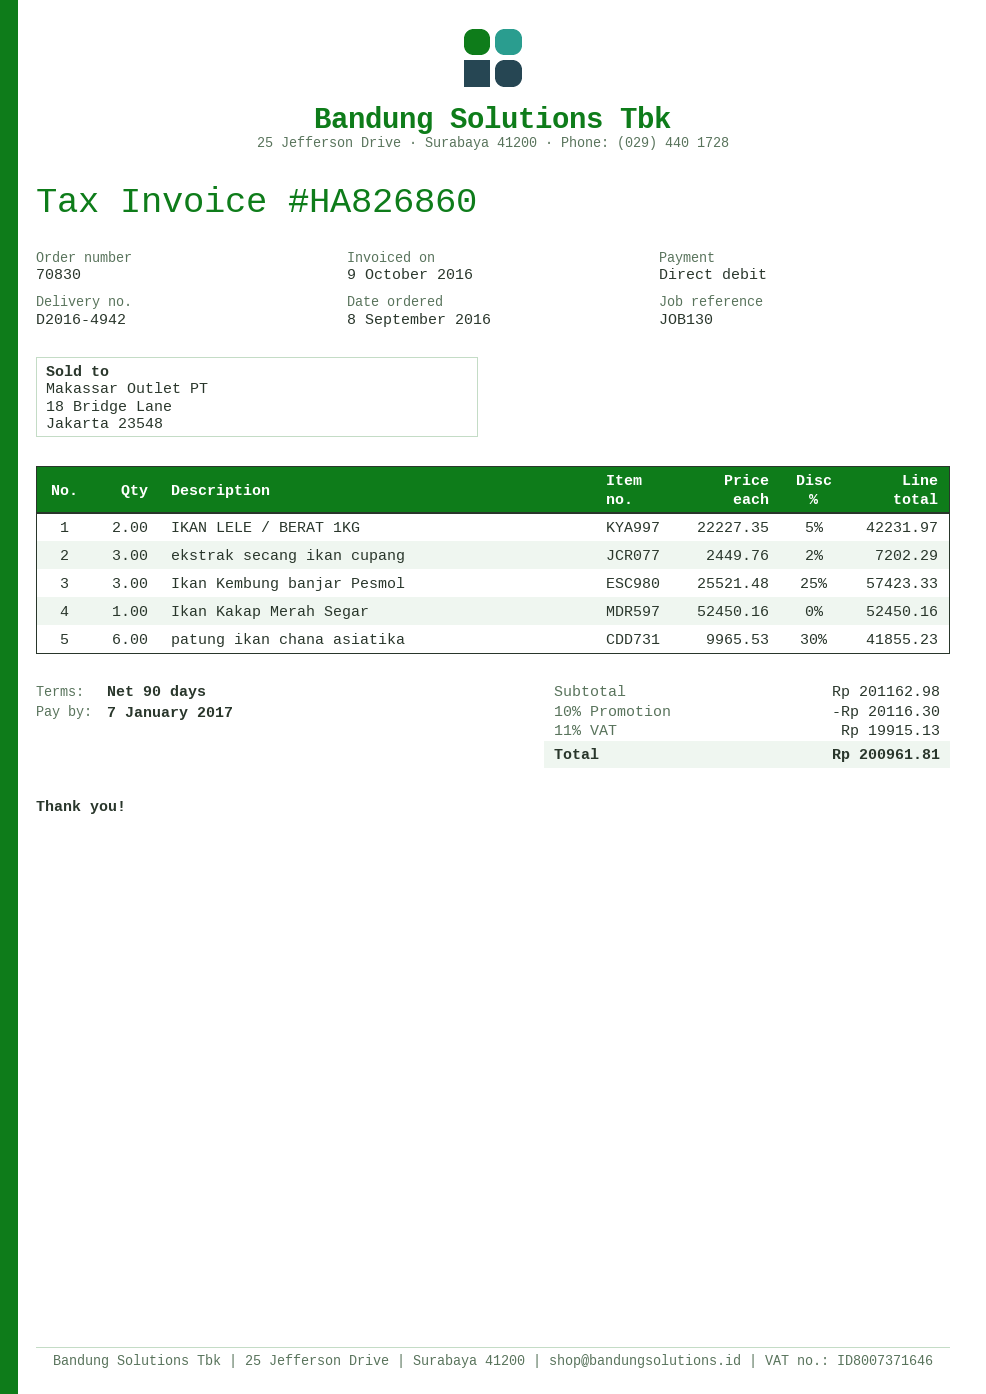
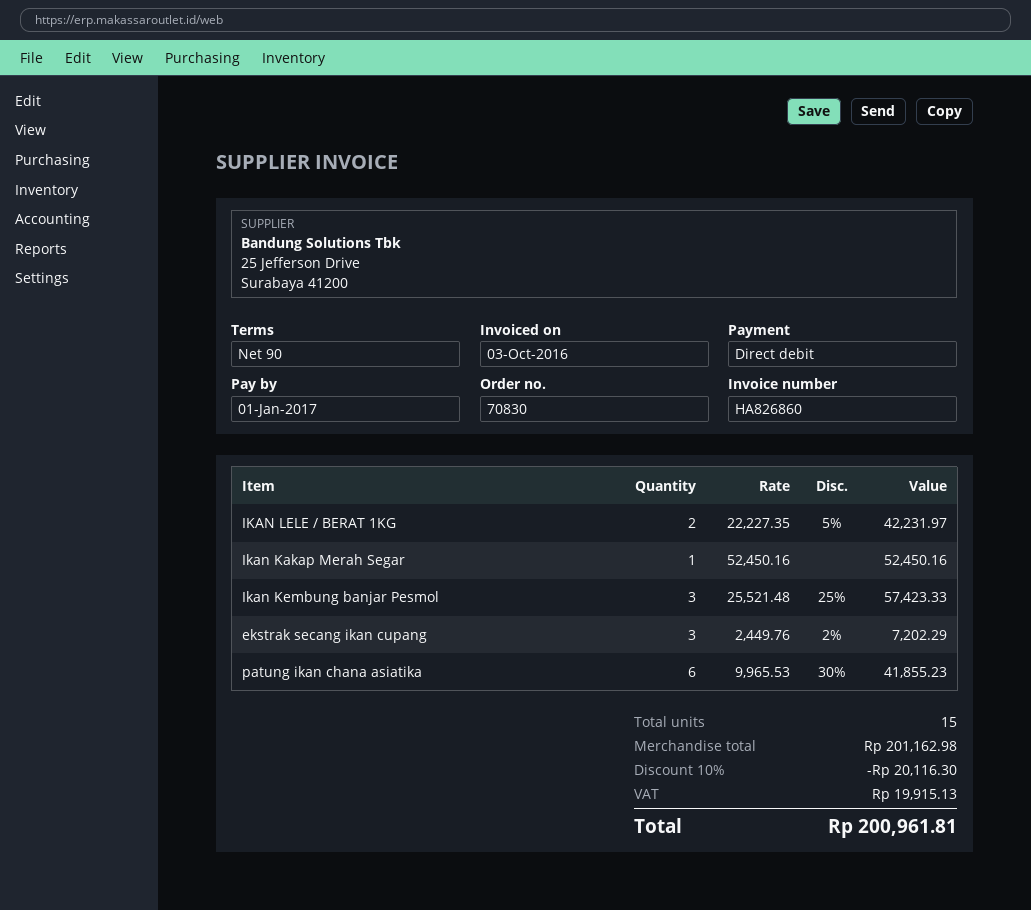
invoice date: 2016-10-09 -> 2016-10-03
due date: 2017-01-07 -> 2017-01-01

